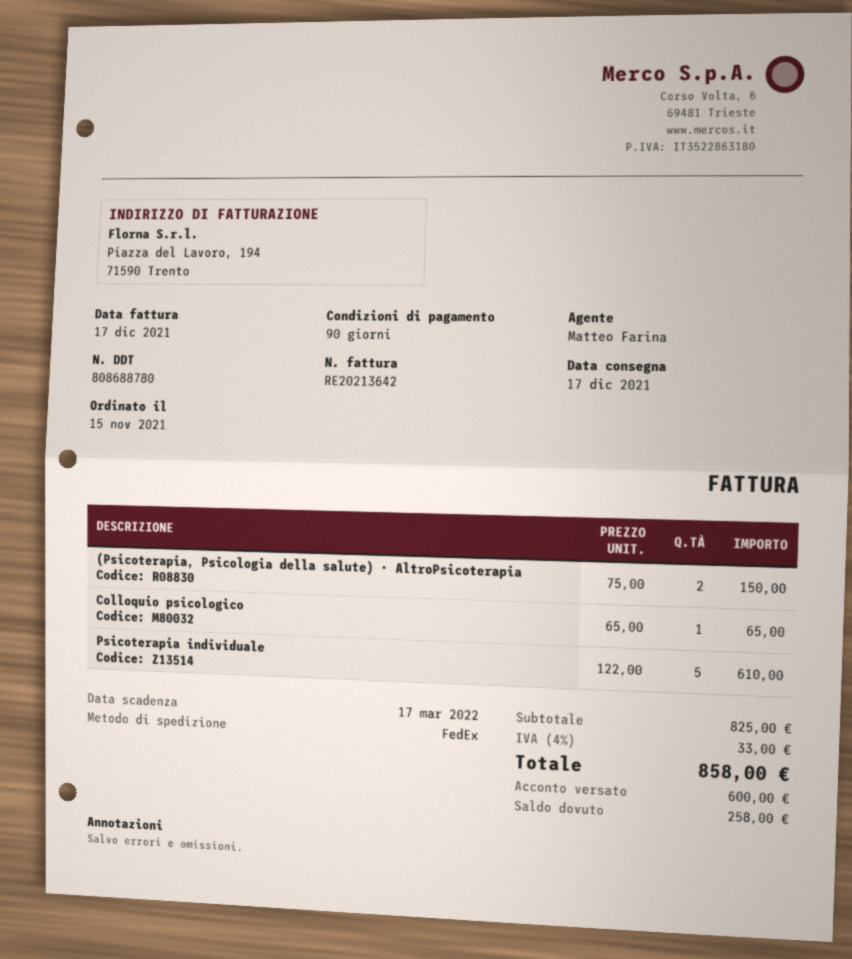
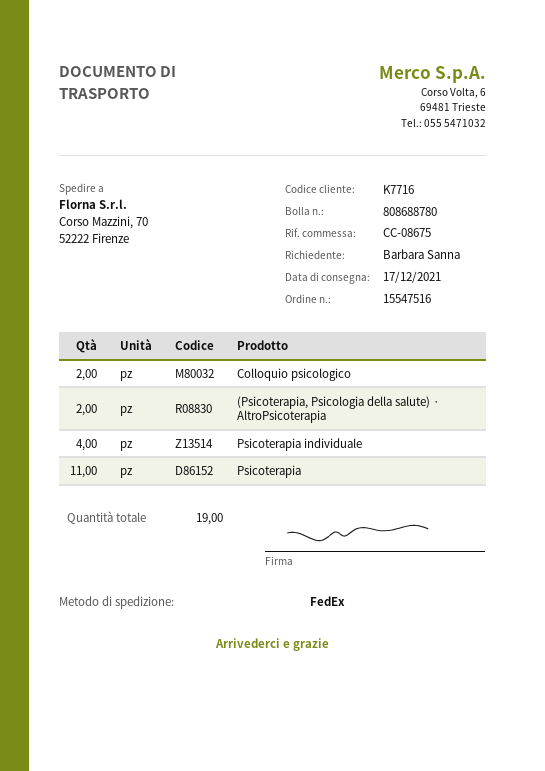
Colloquio psicologico: 1 -> 2
Psicoterapia individuale: 5 -> 4
Psicoterapia: none -> 11

